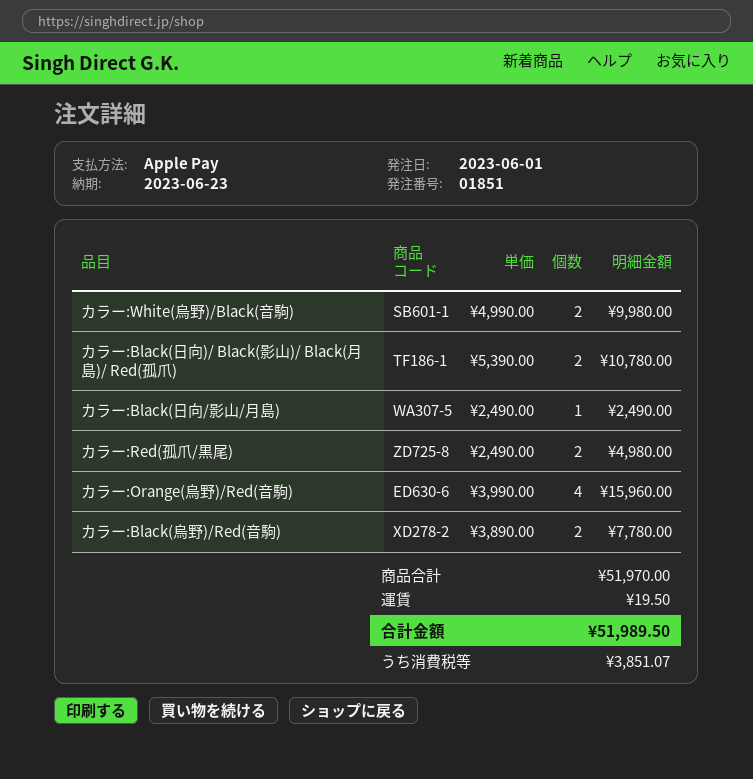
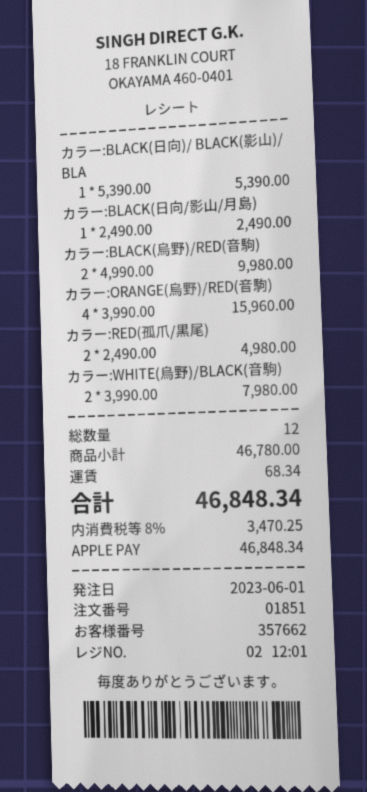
カラー:White(烏野)/Black(音駒): 2 x 4990.00 = 9980.00 -> 2 x 3990.00 = 7980.00
カラー:Black(日向)/ Black(影山)/ Black(月島)/ Red(孤爪): 2 x 5390.00 = 10780.00 -> 1 x 5390.00 = 5390.00
カラー:Black(烏野)/Red(音駒): 2 x 3890.00 = 7780.00 -> 2 x 4990.00 = 9980.00
subtotal: 51970.00 -> 46780.00
shipping: 19.50 -> 68.34
tax: 3851.07 -> 3470.25
total: 51989.50 -> 46848.34

